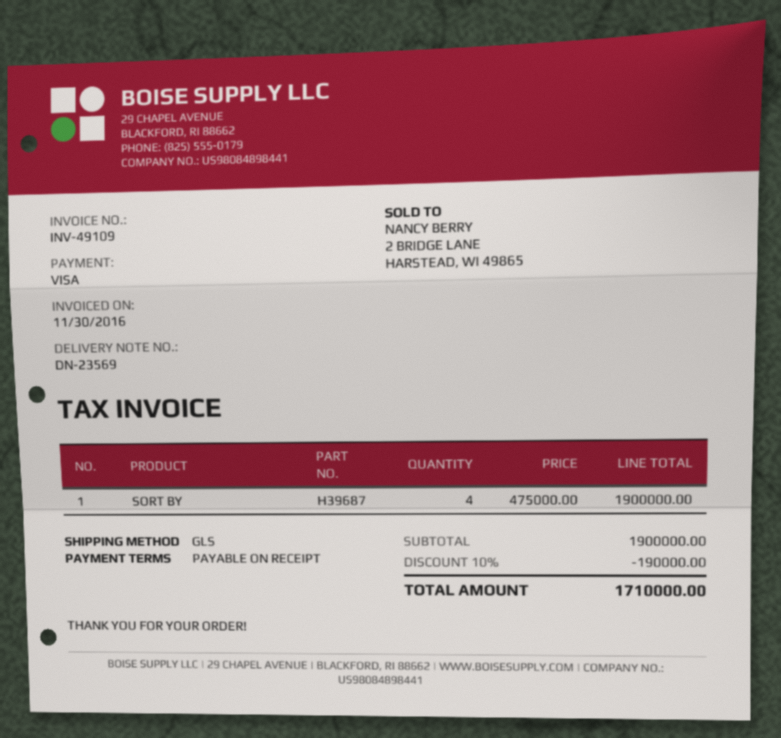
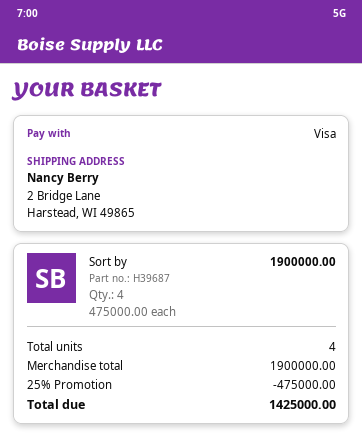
discount: 10% = 190000.00 -> 25% = 475000.00
total: 1710000.00 -> 1425000.00

